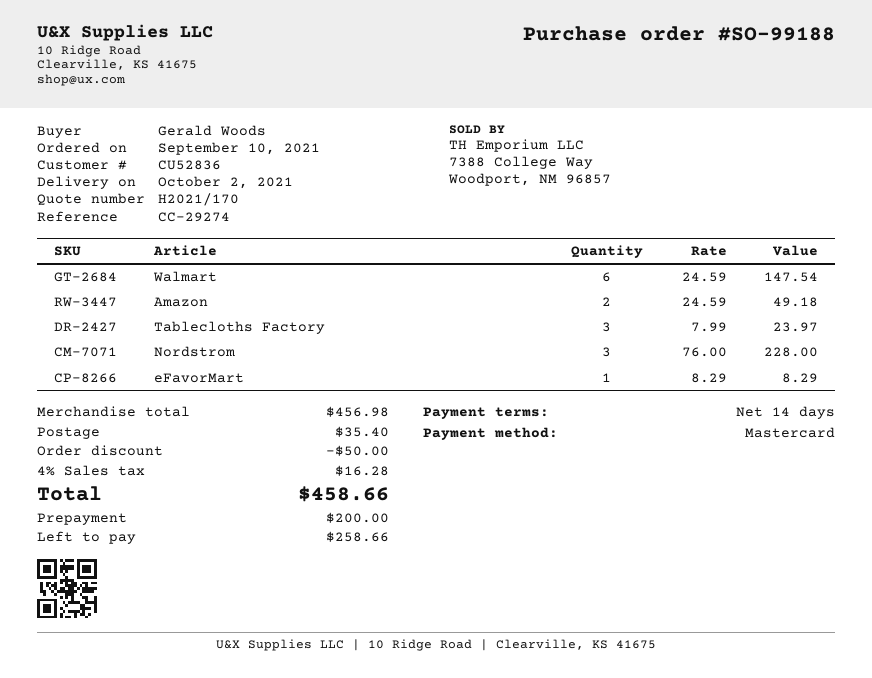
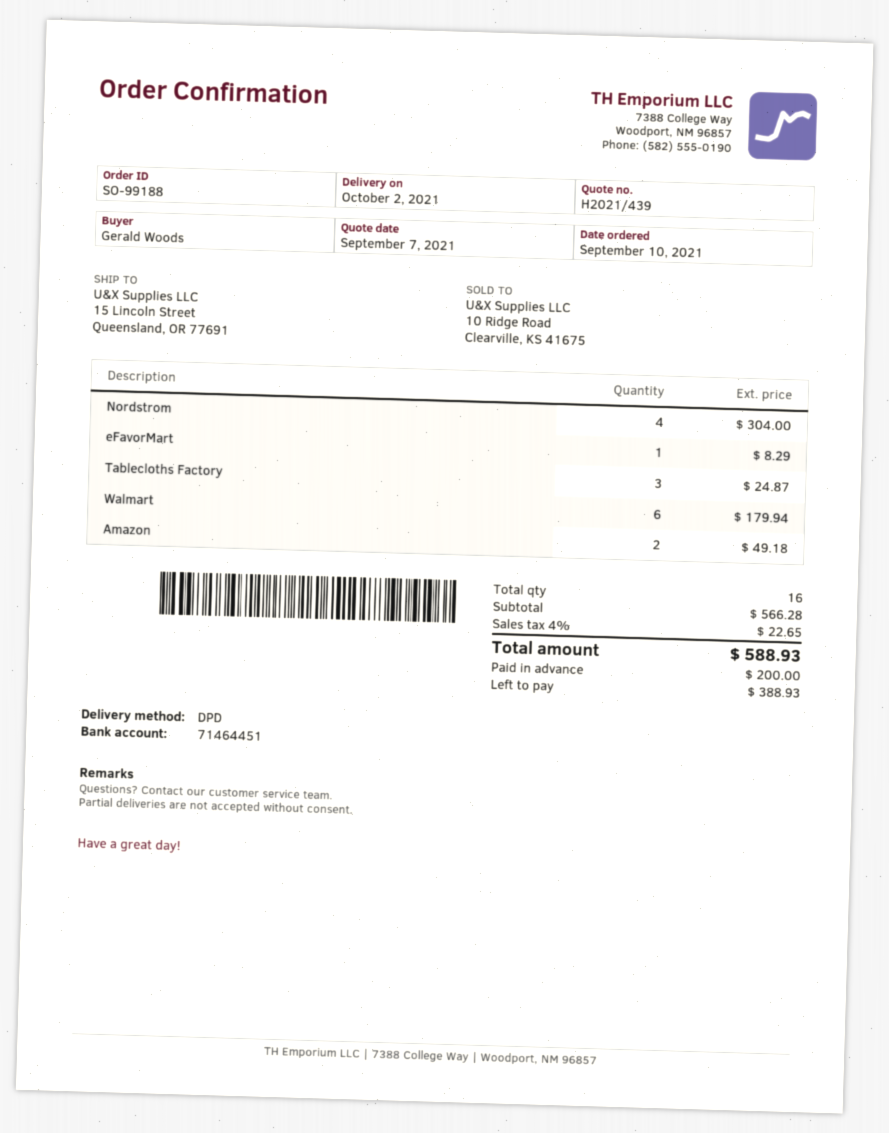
quote number: H2021/170 -> H2021/439
Walmart: 6 for 147.54 -> 6 for 179.94
Tablecloths Factory: 3 for 23.97 -> 3 for 24.87
Nordstrom: 3 for 228.00 -> 4 for 304.00
subtotal: 456.98 -> 566.28
discount: 50.00 -> none
shipping: 35.40 -> none
tax: 4% = 16.28 -> 4% = 22.65
total: 458.66 -> 588.93
balance: 258.66 -> 388.93

